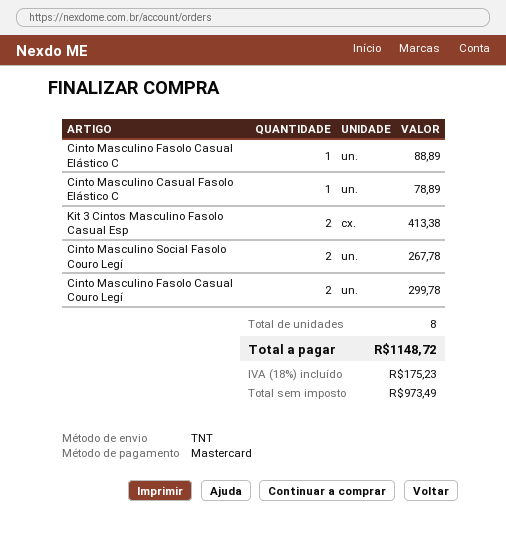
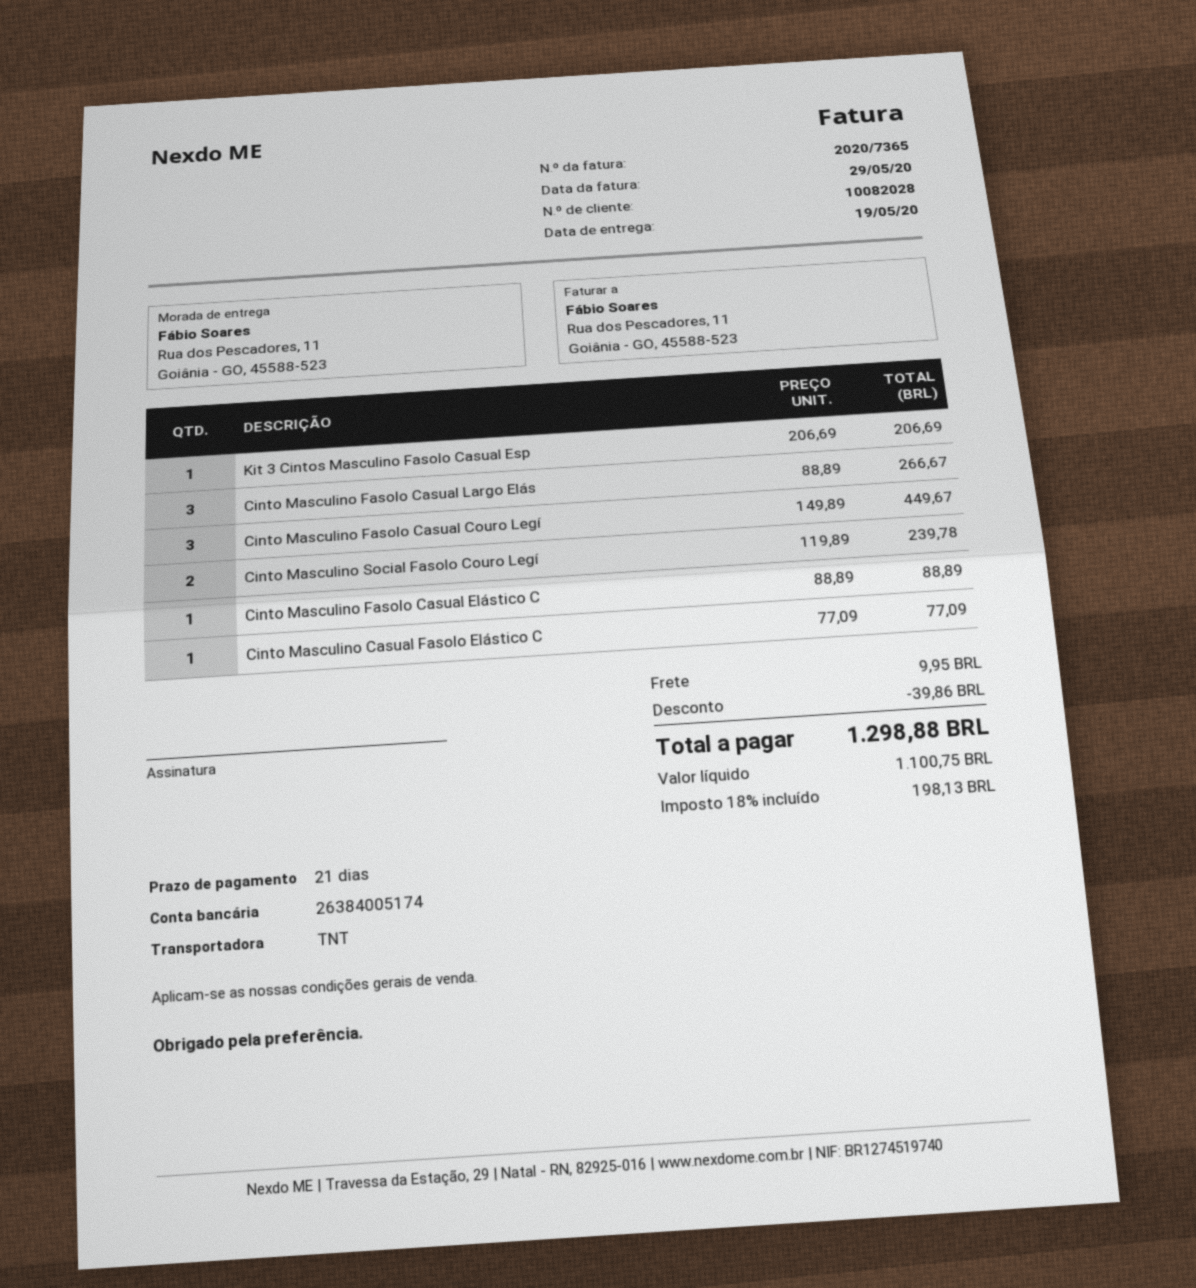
Cinto Masculino Casual Fasolo Elástico C: 1 for 78.89 -> 1 for 77.09
Kit 3 Cintos Masculino Fasolo Casual Esp: 2 for 413.38 -> 1 for 206.69
Cinto Masculino Social Fasolo Couro Legí: 2 for 267.78 -> 2 for 239.78
Cinto Masculino Fasolo Casual Couro Legí: 2 for 299.78 -> 3 for 449.67
Cinto Masculino Fasolo Casual Largo Elás: none -> 3 for 266.67
discount: none -> 39.86
shipping: none -> 9.95
net: 973.49 -> 1100.75
tax: 18% = 175.23 -> 18% = 198.13
total: 1148.72 -> 1298.88

